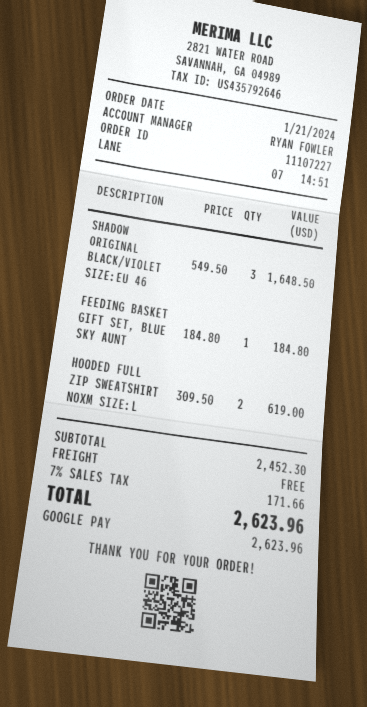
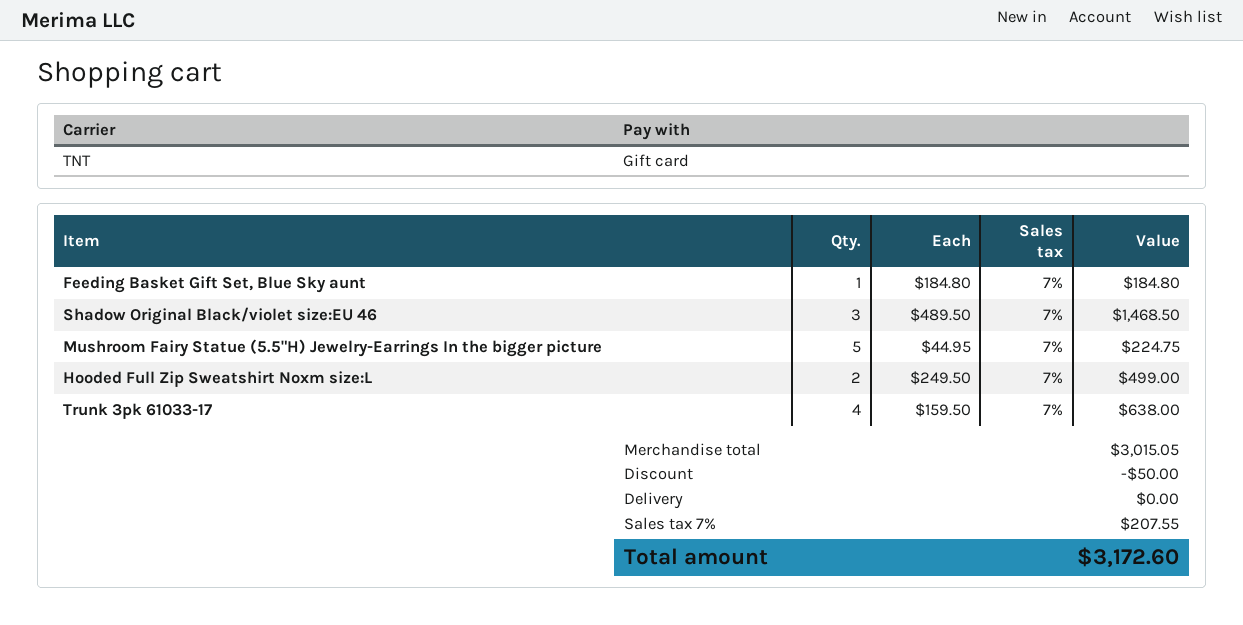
payment method: Google Pay -> gift card
SHADOW ORIGINAL BLACK/VIOLET SIZE:EU 46: 3 x 549.50 = 1648.50 -> 3 x 489.50 = 1468.50
HOODED FULL ZIP SWEATSHIRT NOXM SIZE:L: 2 x 309.50 = 619.00 -> 2 x 249.50 = 499.00
Mushroom Fairy Statue (5.5"H) Jewelry-Earrings In the bigger picture: none -> 5 x 44.95 = 224.75
Trunk 3pk 61033-17: none -> 4 x 159.50 = 638.00
subtotal: 2452.30 -> 3015.05
discount: none -> 50.00
tax: 7% = 171.66 -> 7% = 207.55
total: 2623.96 -> 3172.60

